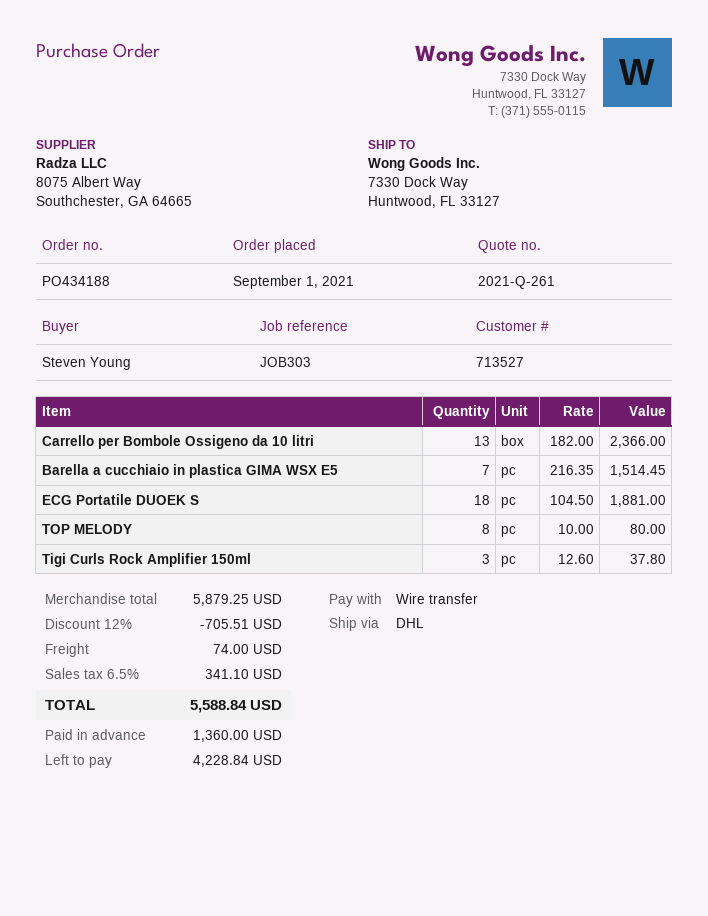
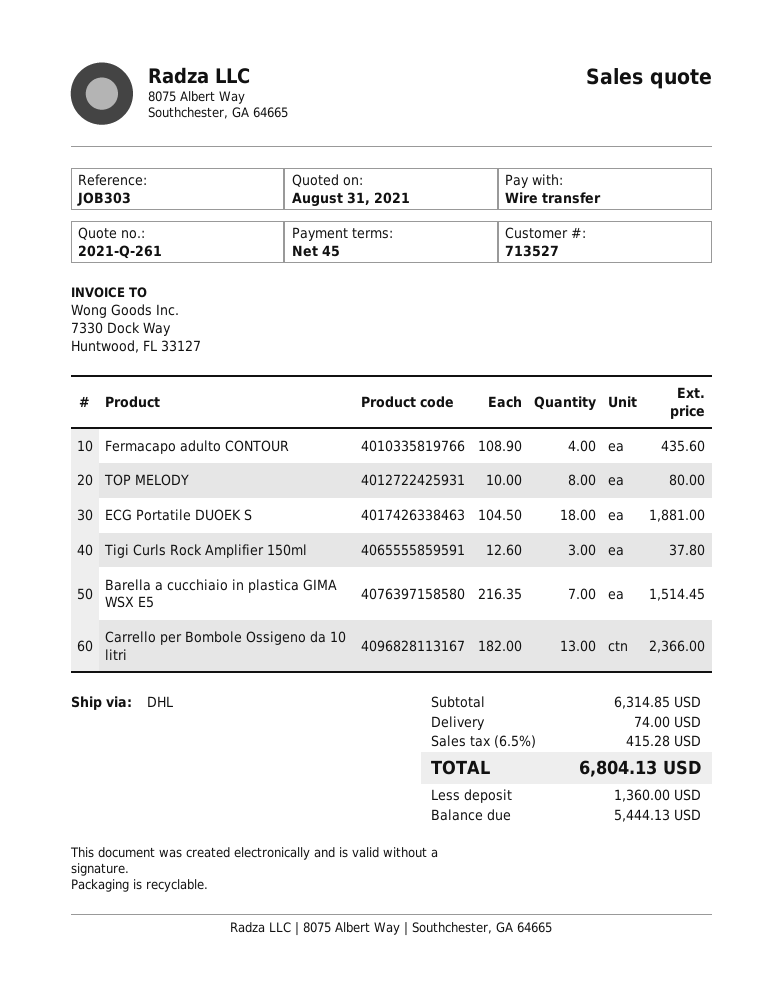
Fermacapo adulto CONTOUR: none -> 4 x 108.90 = 435.60
subtotal: 5879.25 -> 6314.85
discount: 12% = 705.51 -> none
tax: 6.5% = 341.10 -> 6.5% = 415.28
total: 5588.84 -> 6804.13
balance: 4228.84 -> 5444.13

